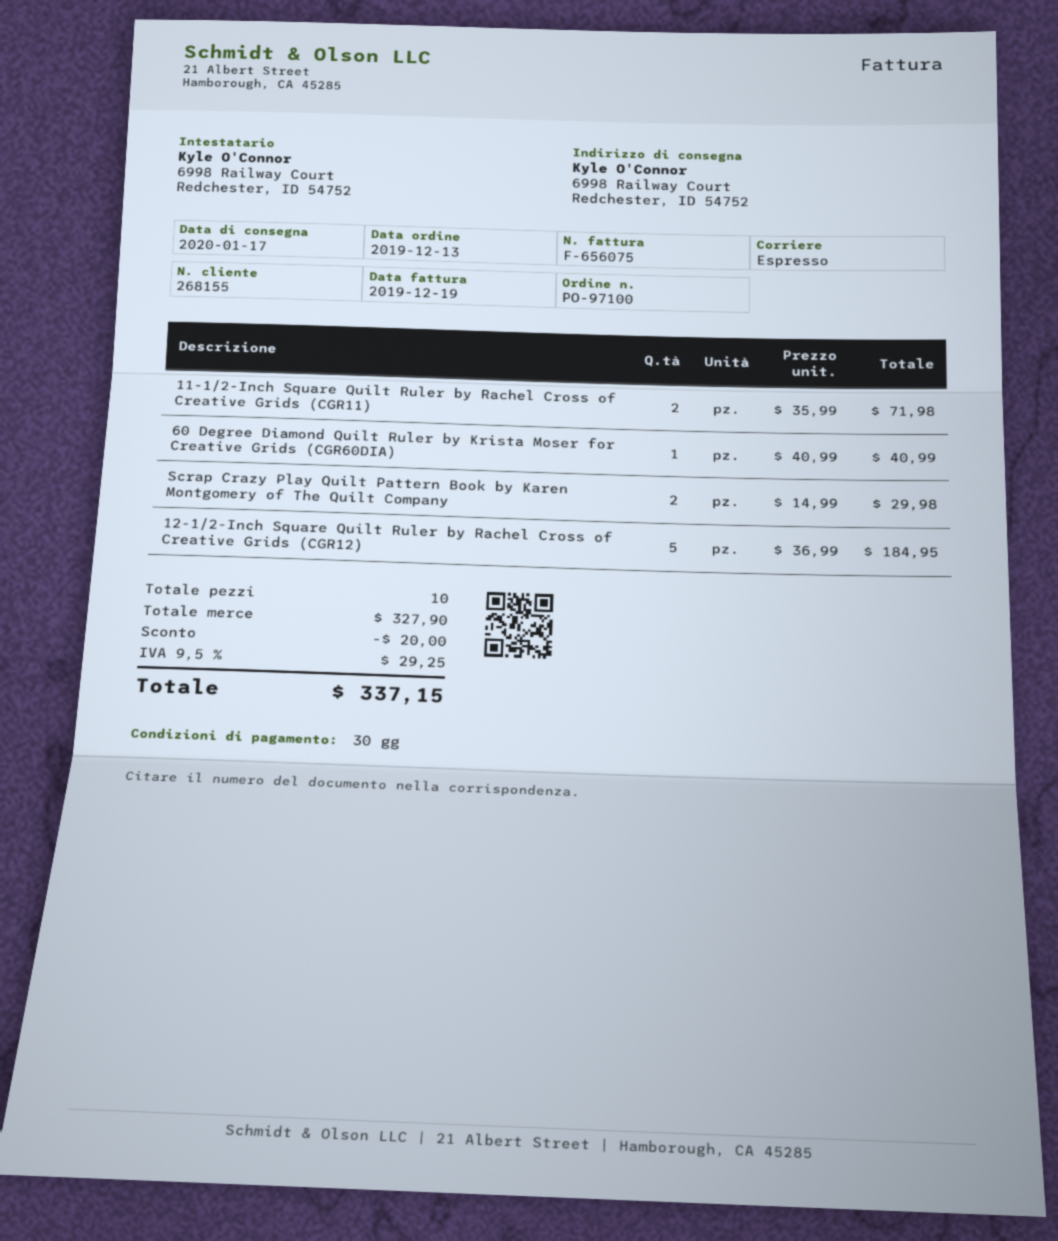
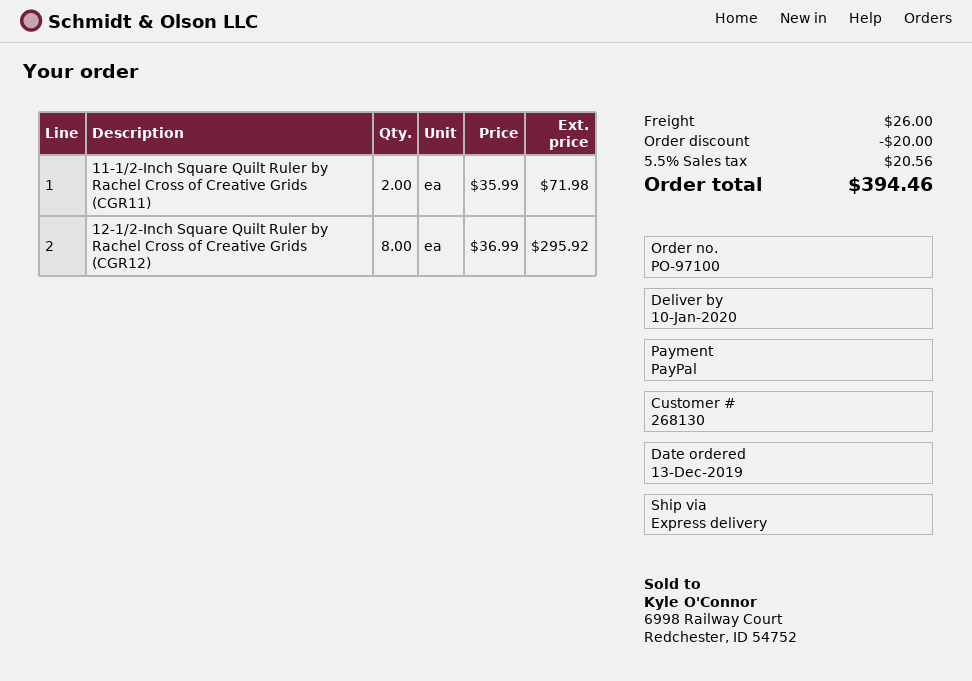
delivery date: 2020-01-17 -> 2020-01-10
customer number: 268155 -> 268130
60 Degree Diamond Quilt Ruler by Krista Moser for Creative Grids (CGR60DIA): 1 x 40.99 = 40.99 -> none
Scrap Crazy Play Quilt Pattern Book by Karen Montgomery of The Quilt Company: 2 x 14.99 = 29.98 -> none
12-1/2-Inch Square Quilt Ruler by Rachel Cross of Creative Grids (CGR12): 5 x 36.99 = 184.95 -> 8 x 36.99 = 295.92
shipping: none -> 26.00
tax: 9.5% = 29.25 -> 5.5% = 20.56
total: 337.15 -> 394.46

